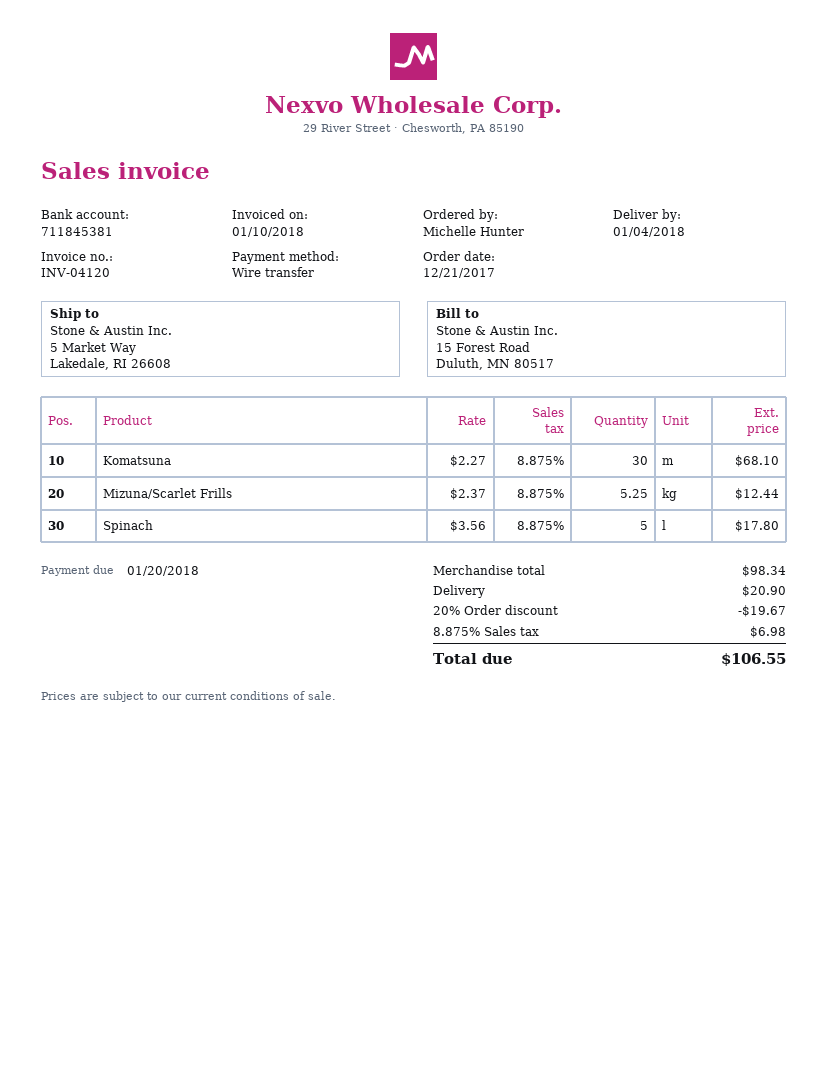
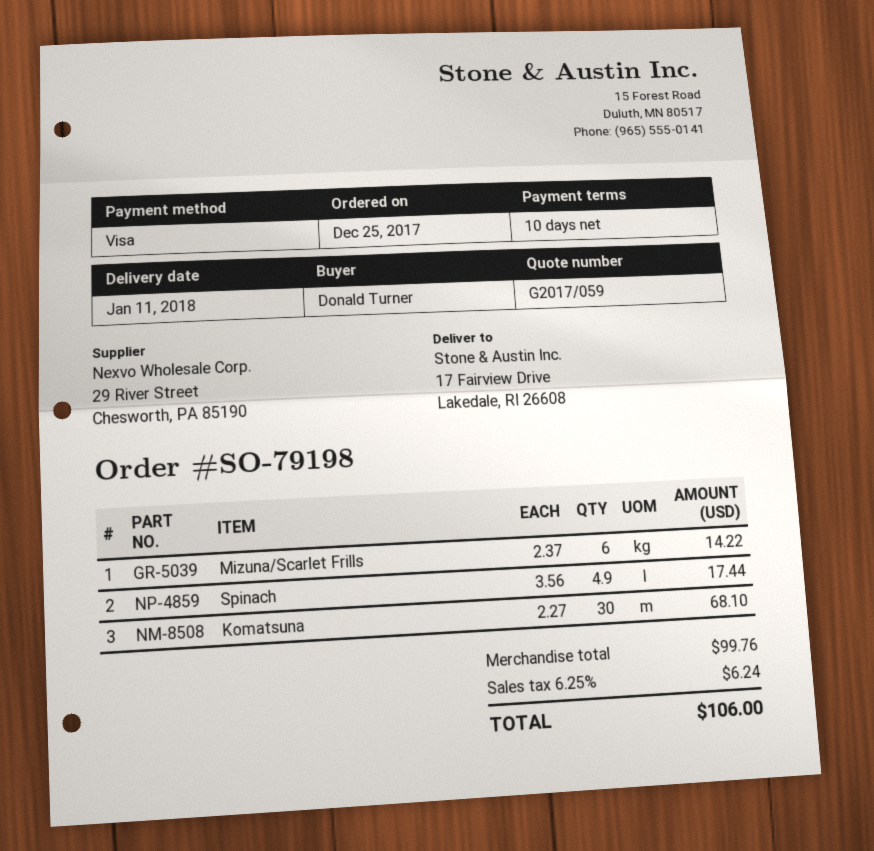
order date: 2017-12-21 -> 2017-12-25
delivery date: 2018-01-04 -> 2018-01-11
ordered by: Michelle Hunter -> Donald Turner
payment method: bank transfer -> Visa
ship to: 5 Market Way, Lakedale, RI 26608 -> 17 Fairview Drive, Lakedale, RI 26608
Mizuna/Scarlet Frills: 5.25 x 2.37 = 12.44 -> 6 x 2.37 = 14.22
Spinach: 5 x 3.56 = 17.80 -> 4.9 x 3.56 = 17.44
subtotal: 98.34 -> 99.76
discount: 20% = 19.67 -> none
shipping: 20.90 -> none
tax: 8.875% = 6.98 -> 6.25% = 6.24
total: 106.55 -> 106.00

